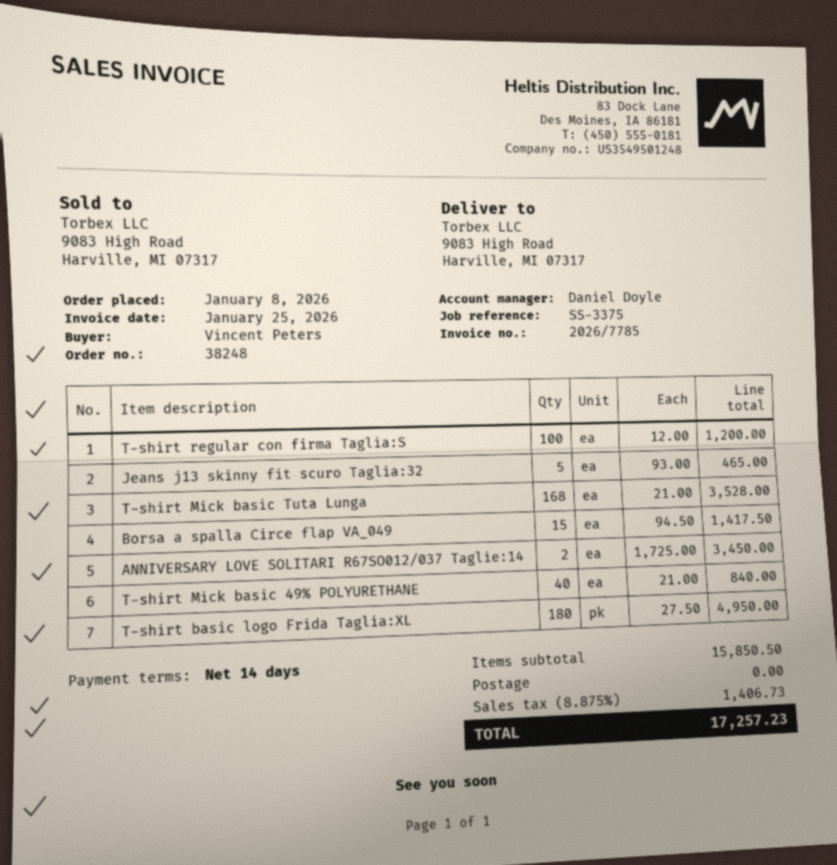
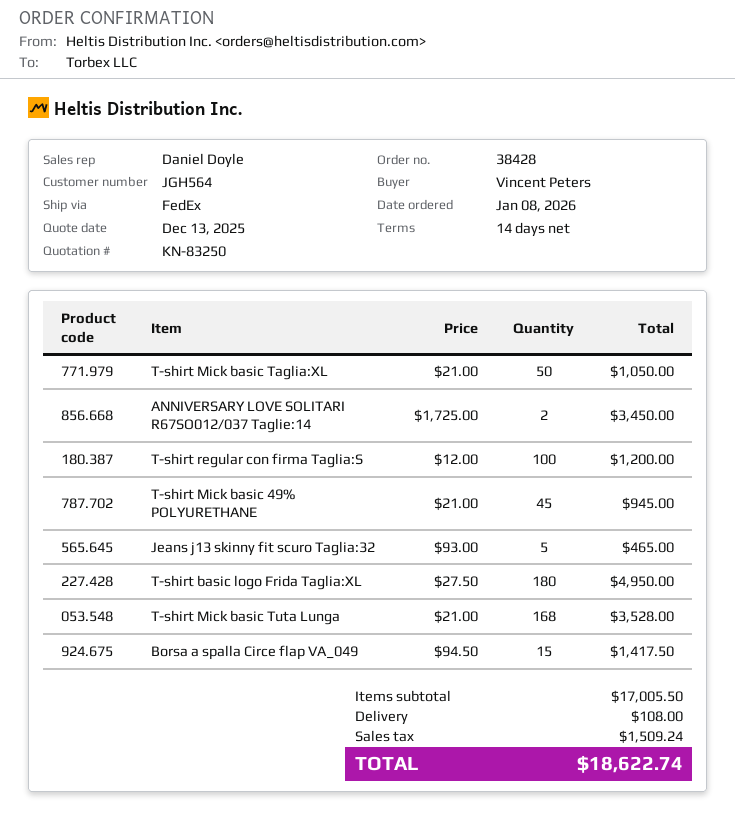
order number: 38248 -> 38428
T-shirt Mick basic 49% POLYURETHANE: 40 x 21.00 = 840.00 -> 45 x 21.00 = 945.00
T-shirt Mick basic Taglia:XL: none -> 50 x 21.00 = 1050.00
subtotal: 15850.50 -> 17005.50
shipping: 0.00 -> 108.00
tax: 1406.73 -> 1509.24
total: 17257.23 -> 18622.74

